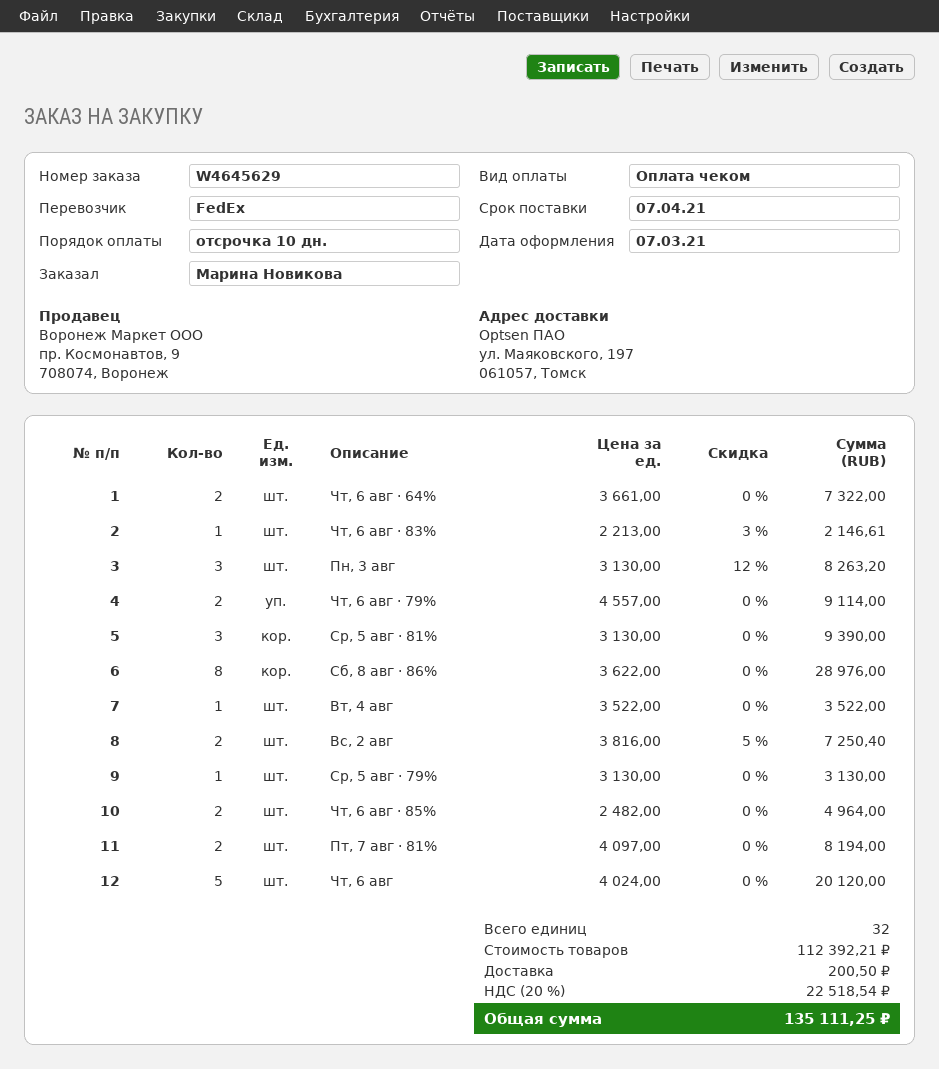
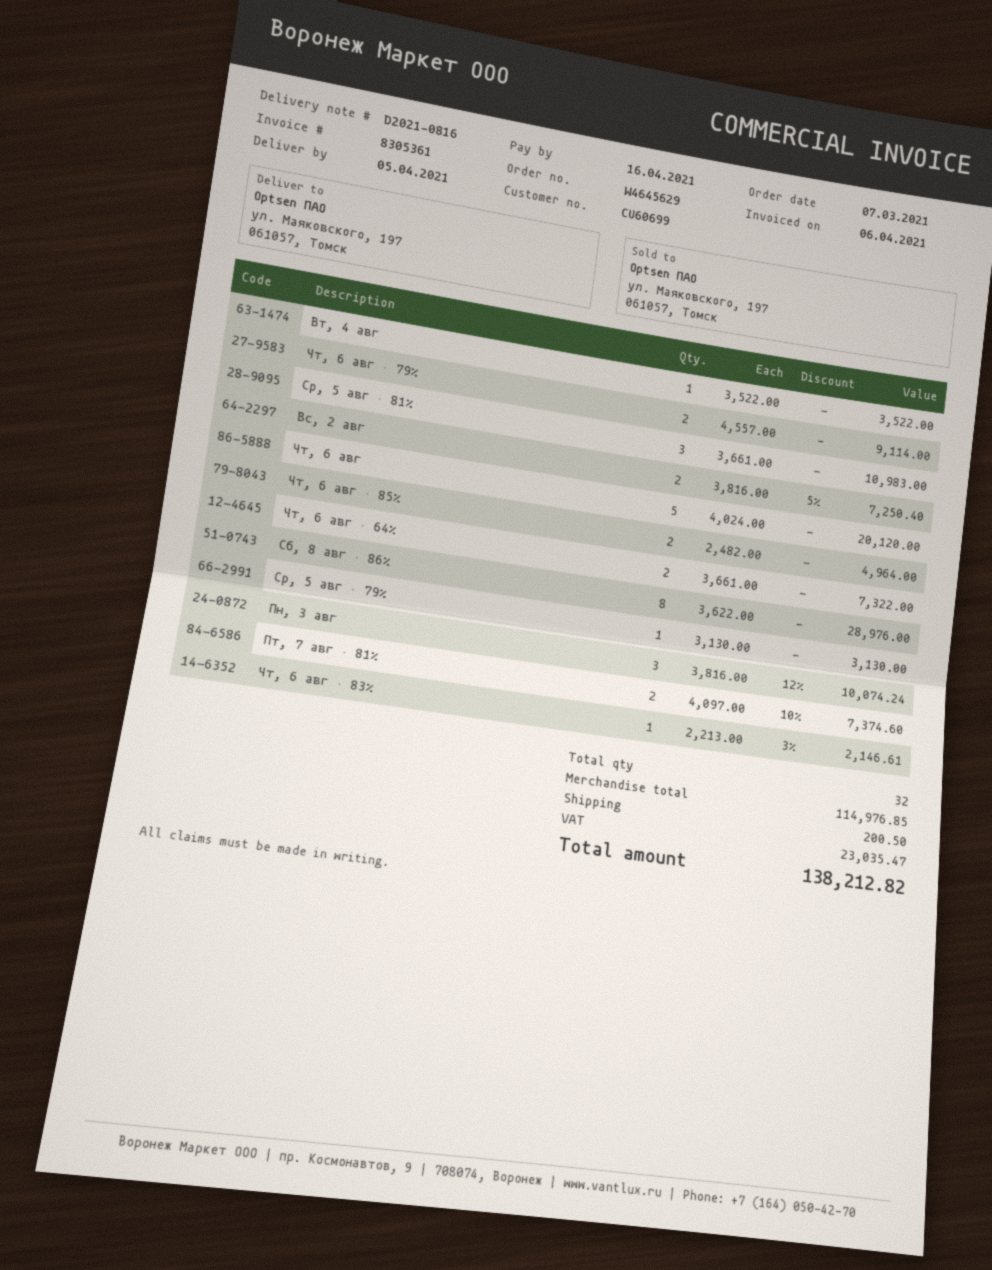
delivery date: 2021-04-07 -> 2021-04-05
Пн, 3 авг: 3 x 3130.00 - 12% = 8263.20 -> 3 x 3816.00 - 12% = 10074.24
Ср, 5 авг · 81%: 3 x 3130.00 = 9390.00 -> 3 x 3661.00 = 10983.00
Пт, 7 авг · 81%: 2 x 4097.00 = 8194.00 -> 2 x 4097.00 - 10% = 7374.60
subtotal: 112392.21 -> 114976.85
tax: 22518.54 -> 23035.47
total: 135111.25 -> 138212.82

